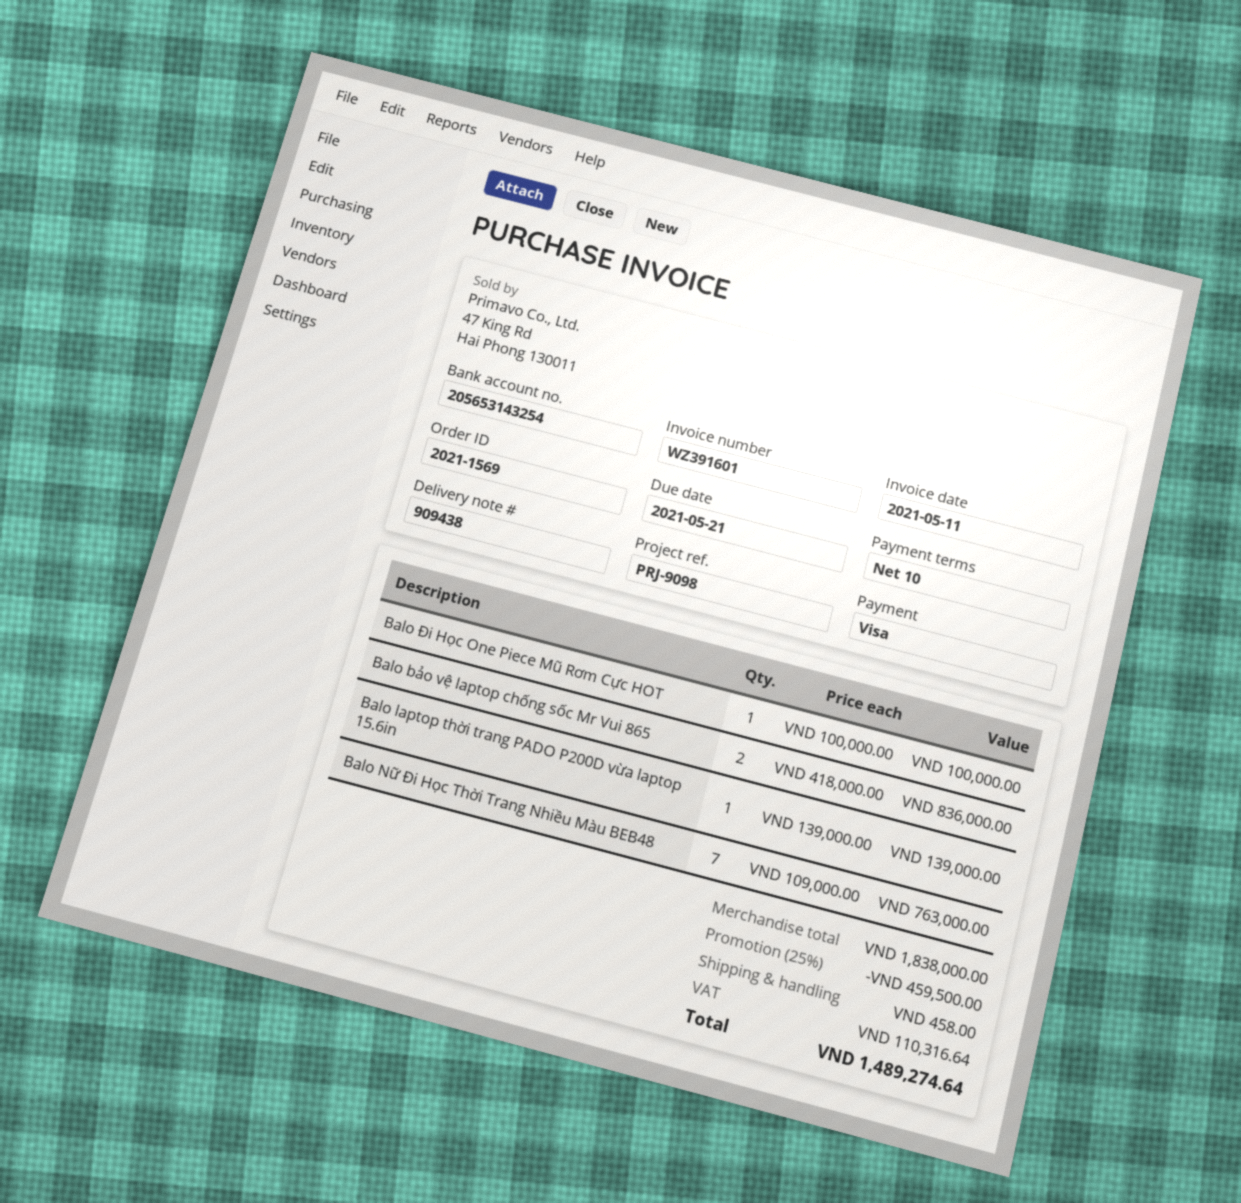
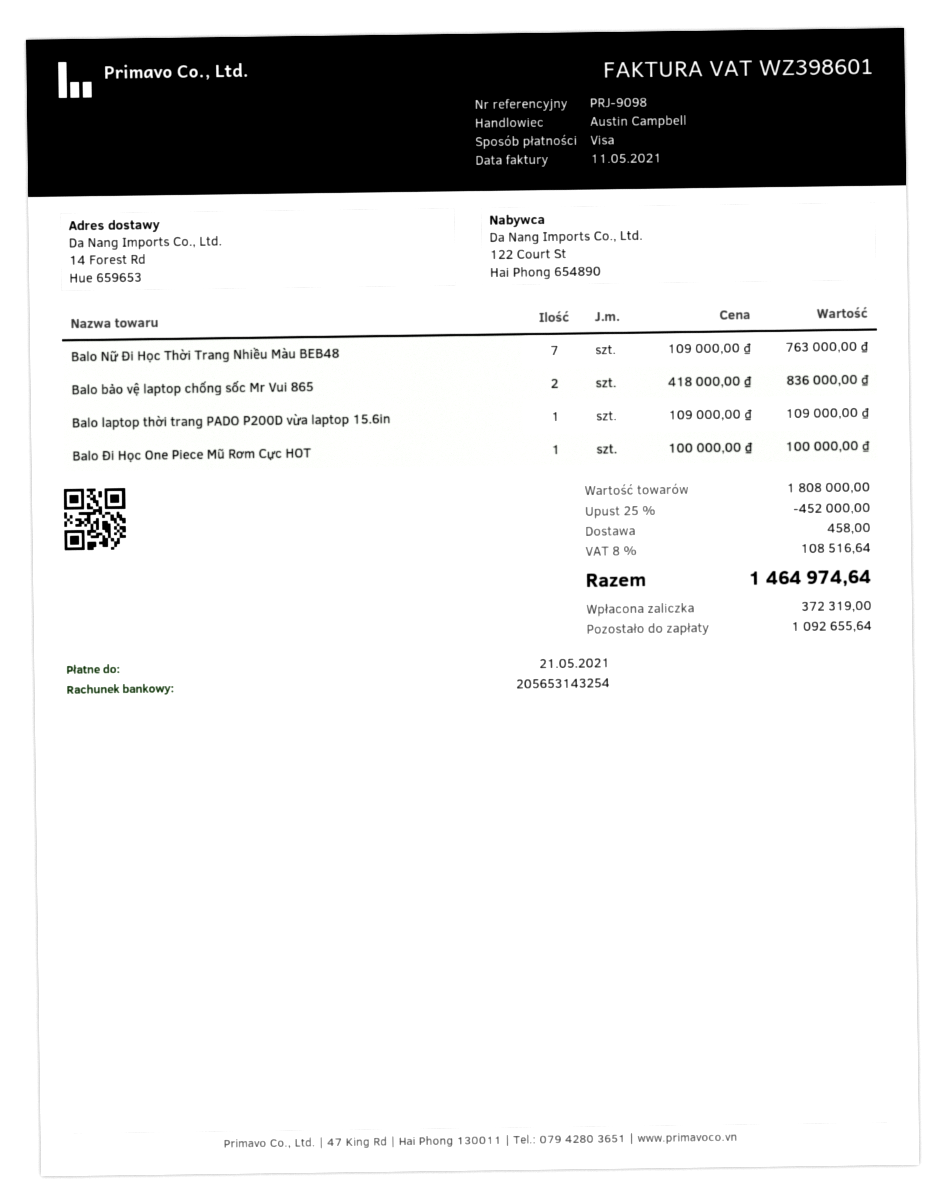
invoice number: WZ391601 -> WZ398601
Balo laptop thời trang PADO P200D vừa laptop 15.6in: 1 x 139000.00 = 139000.00 -> 1 x 109000.00 = 109000.00
subtotal: 1838000.00 -> 1808000.00
discount: 25% = 459500.00 -> 25% = 452000.00
tax: 110316.64 -> 108516.64
total: 1489274.64 -> 1464974.64

